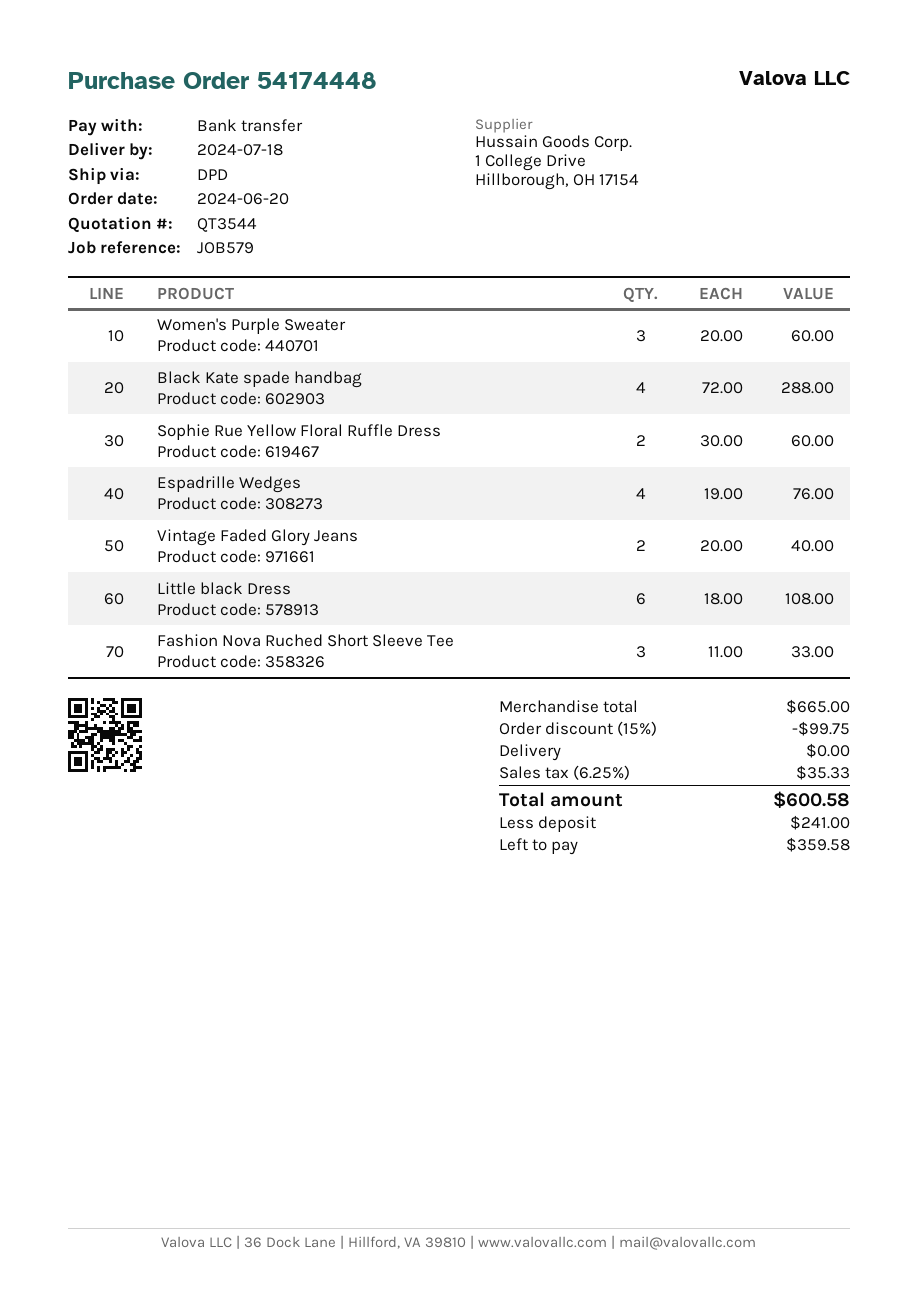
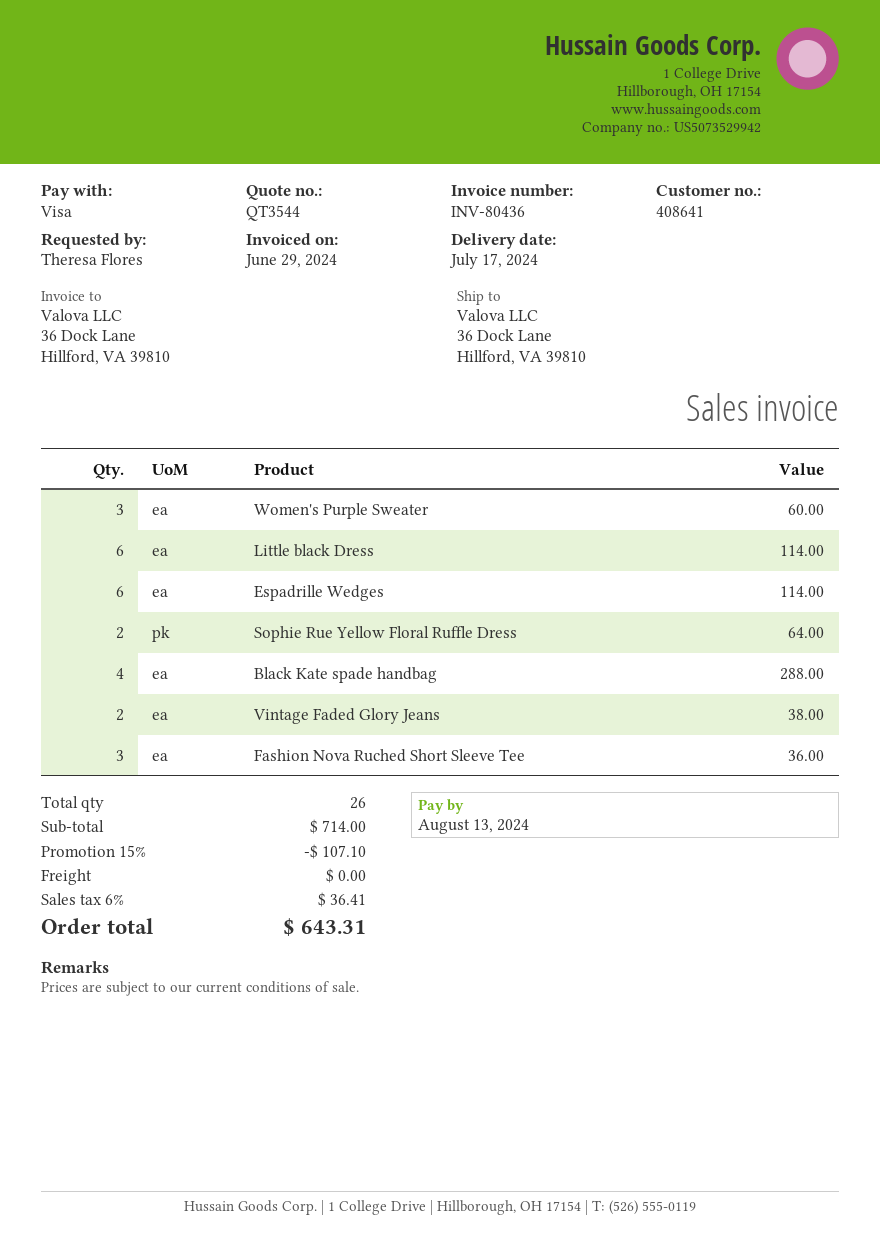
delivery date: 2024-07-18 -> 2024-07-17
payment method: bank transfer -> Visa
Sophie Rue Yellow Floral Ruffle Dress: 2 for 60.00 -> 2 for 64.00
Espadrille Wedges: 4 for 76.00 -> 6 for 114.00
Vintage Faded Glory Jeans: 2 for 40.00 -> 2 for 38.00
Little black Dress: 6 for 108.00 -> 6 for 114.00
Fashion Nova Ruched Short Sleeve Tee: 3 for 33.00 -> 3 for 36.00
subtotal: 665.00 -> 714.00
discount: 15% = 99.75 -> 15% = 107.10
tax: 6.25% = 35.33 -> 6% = 36.41
total: 600.58 -> 643.31

